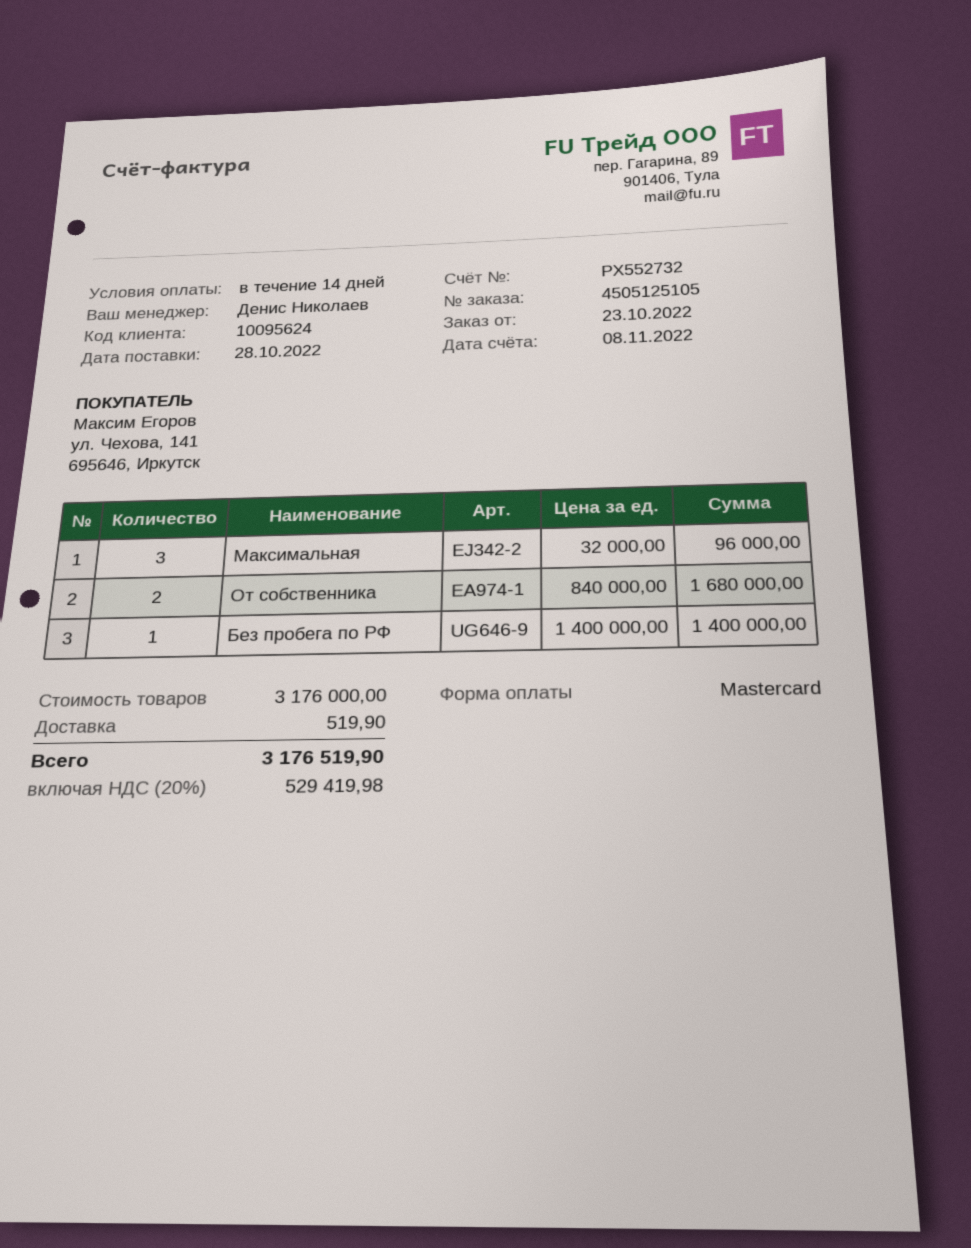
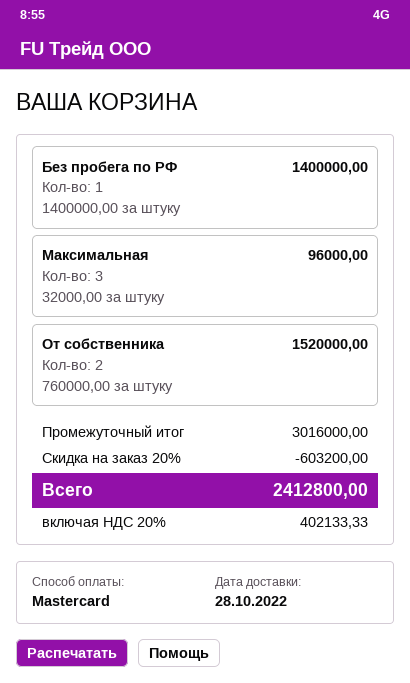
От собственника: 2 x 840000.00 = 1680000.00 -> 2 x 760000.00 = 1520000.00
subtotal: 3176000.00 -> 3016000.00
discount: none -> 20% = 603200.00
shipping: 519.90 -> none
tax: 20% = 529419.98 -> 20% = 402133.33
total: 3176519.90 -> 2412800.00

